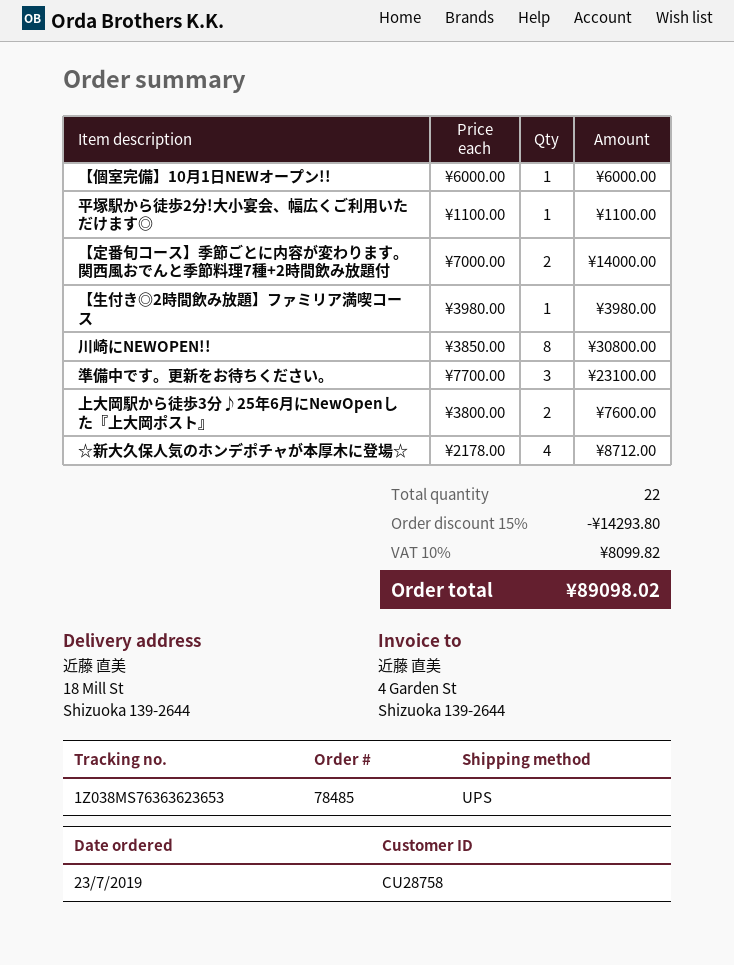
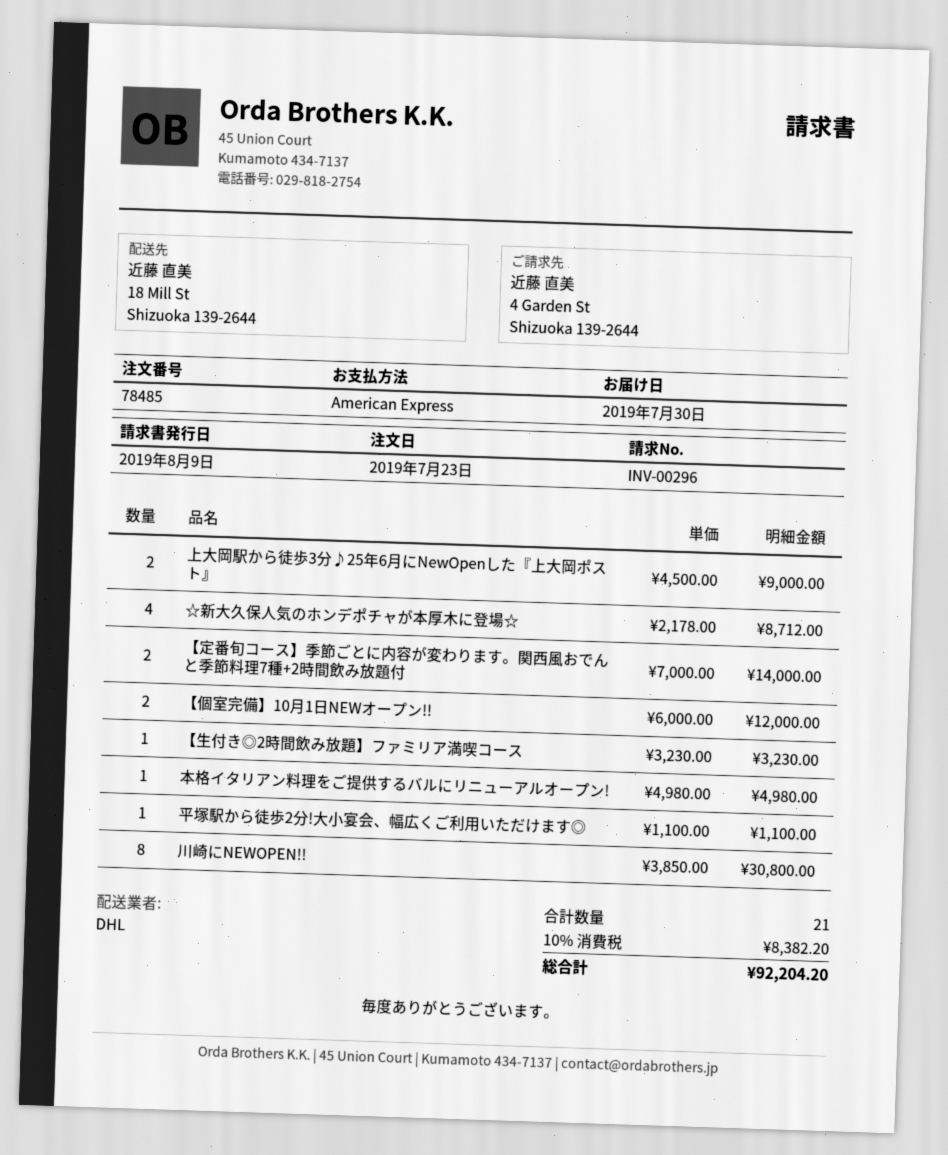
shipping method: UPS -> DHL
【個室完備】10月1日NEWオープン!!: 1 x 6000.00 = 6000.00 -> 2 x 6000.00 = 12000.00
【生付き◎2時間飲み放題】ファミリア満喫コース: 1 x 3980.00 = 3980.00 -> 1 x 3230.00 = 3230.00
準備中です。更新をお待ちください。: 3 x 7700.00 = 23100.00 -> none
上大岡駅から徒歩3分♪25年6月にNewOpenした『上大岡ポスト』: 2 x 3800.00 = 7600.00 -> 2 x 4500.00 = 9000.00
本格イタリアン料理をご提供するバルにリニューアルオープン!: none -> 1 x 4980.00 = 4980.00
total quantity: 22 -> 21
discount: 15% = 14293.80 -> none
tax: 10% = 8099.82 -> 10% = 8382.20
total: 89098.02 -> 92204.20

